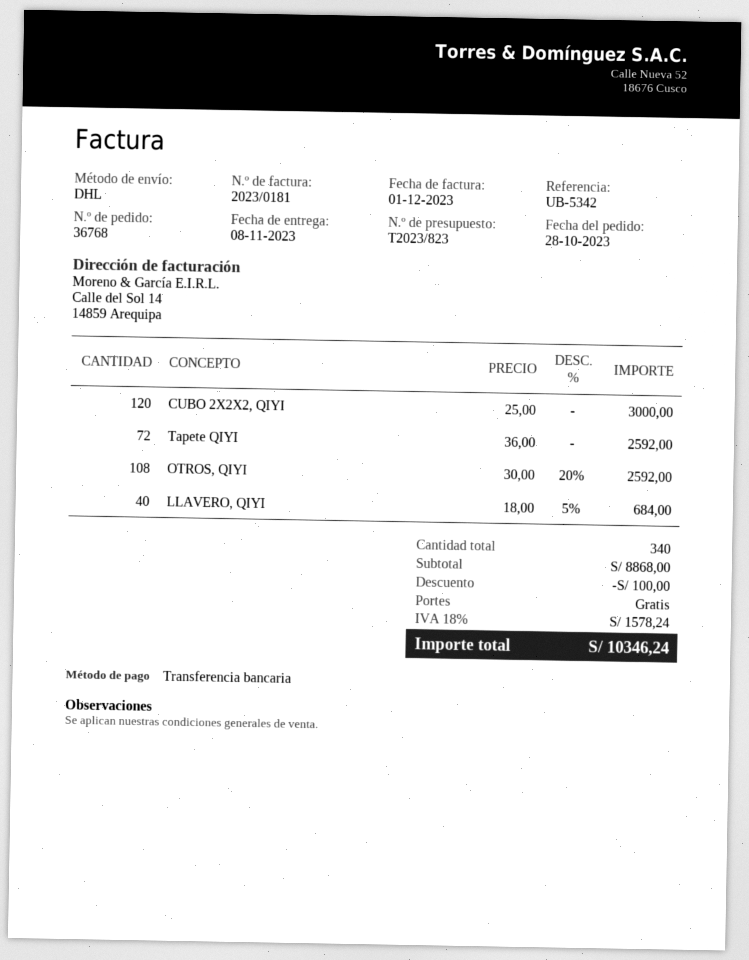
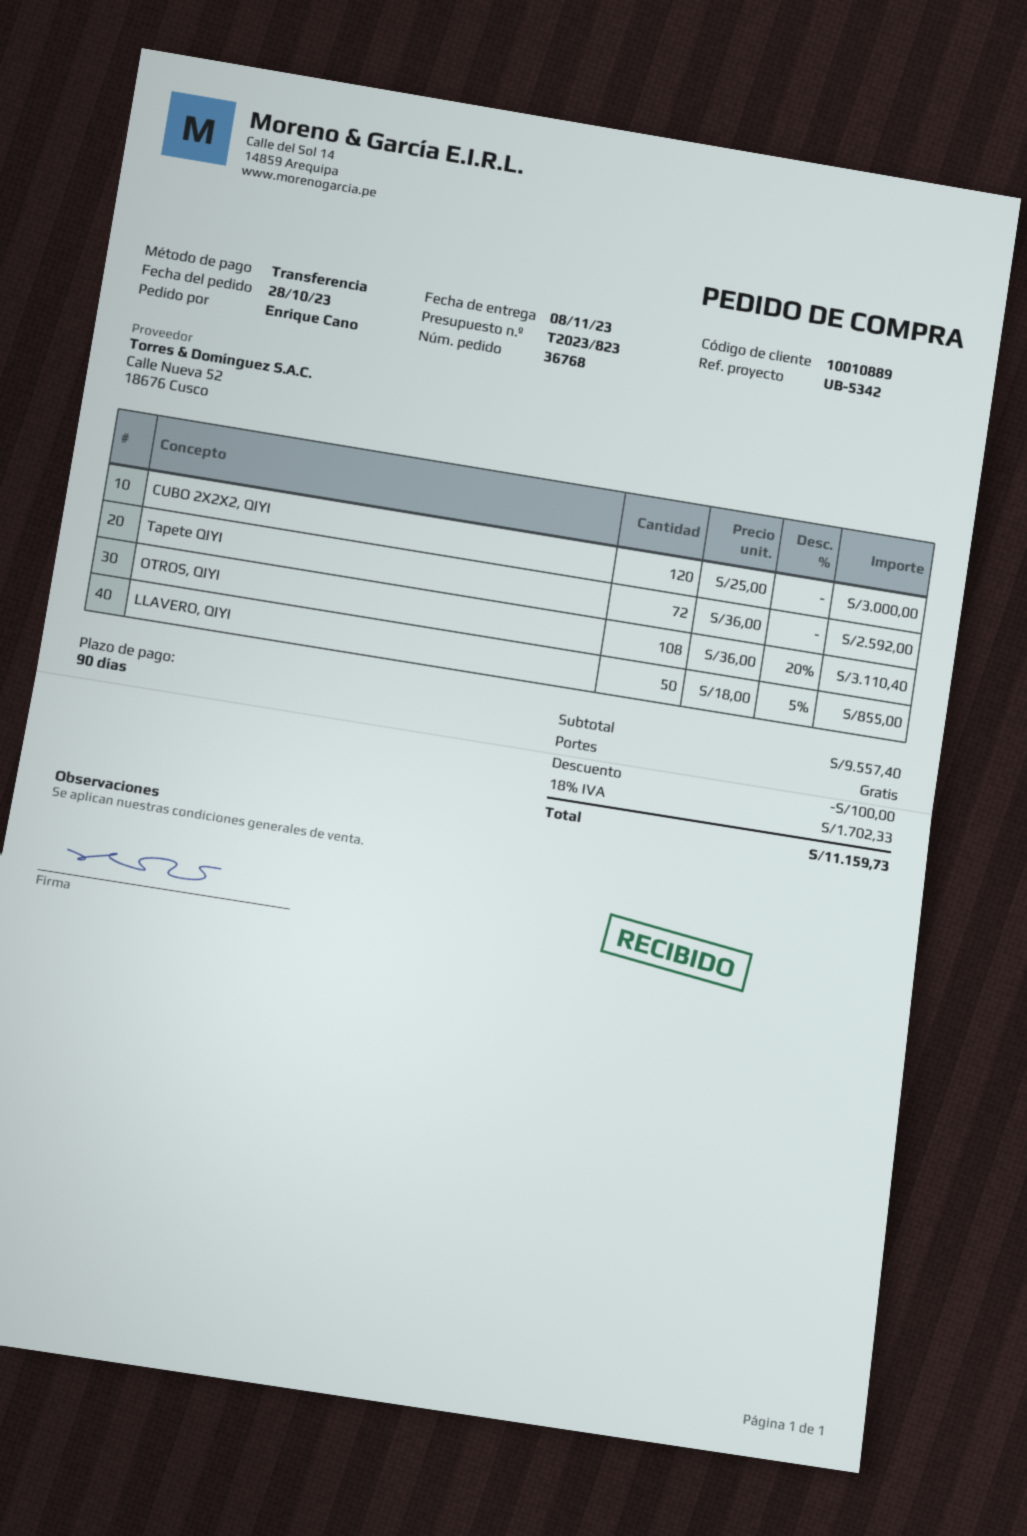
OTROS, QIYI: 108 x 30.00 - 20% = 2592.00 -> 108 x 36.00 - 20% = 3110.40
LLAVERO, QIYI: 40 x 18.00 - 5% = 684.00 -> 50 x 18.00 - 5% = 855.00
subtotal: 8868.00 -> 9557.40
tax: 18% = 1578.24 -> 18% = 1702.33
total: 10346.24 -> 11159.73

